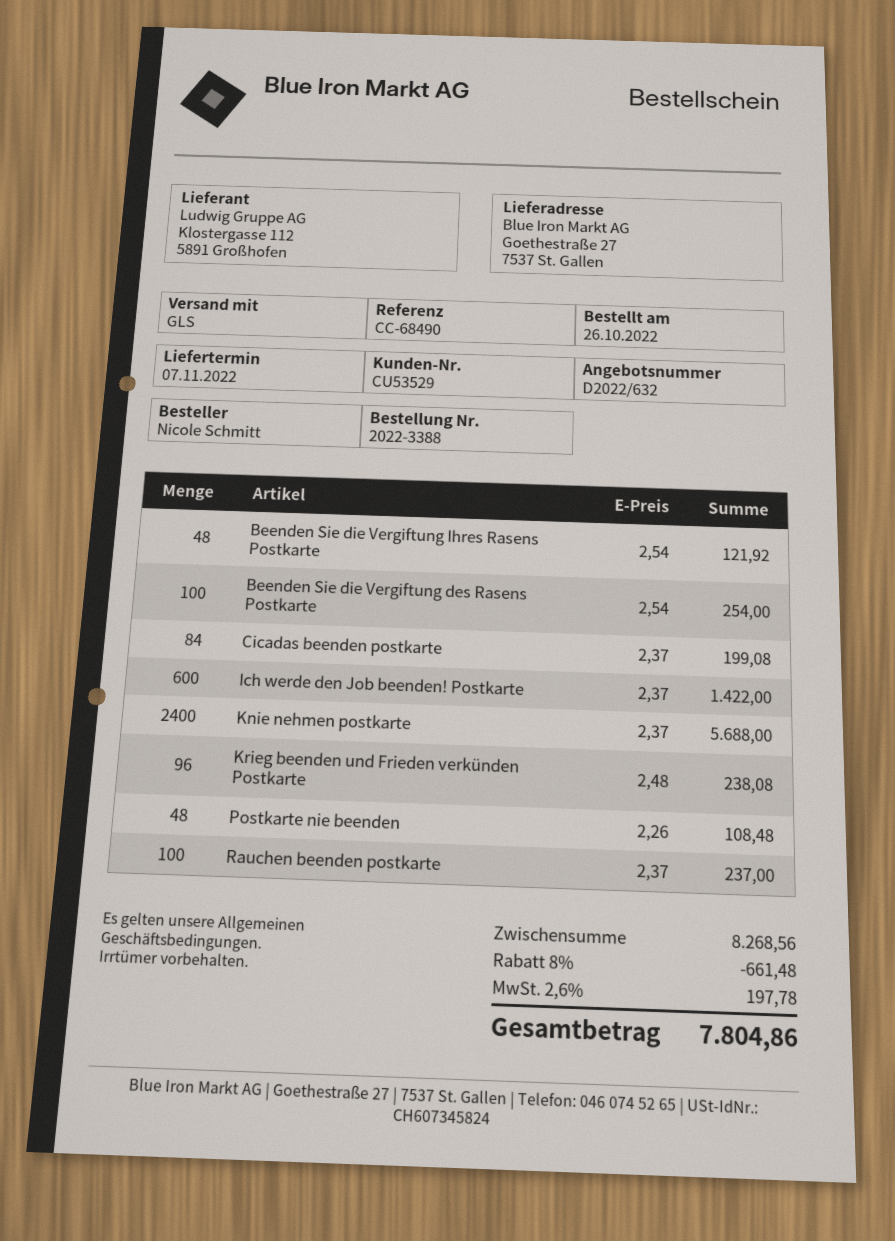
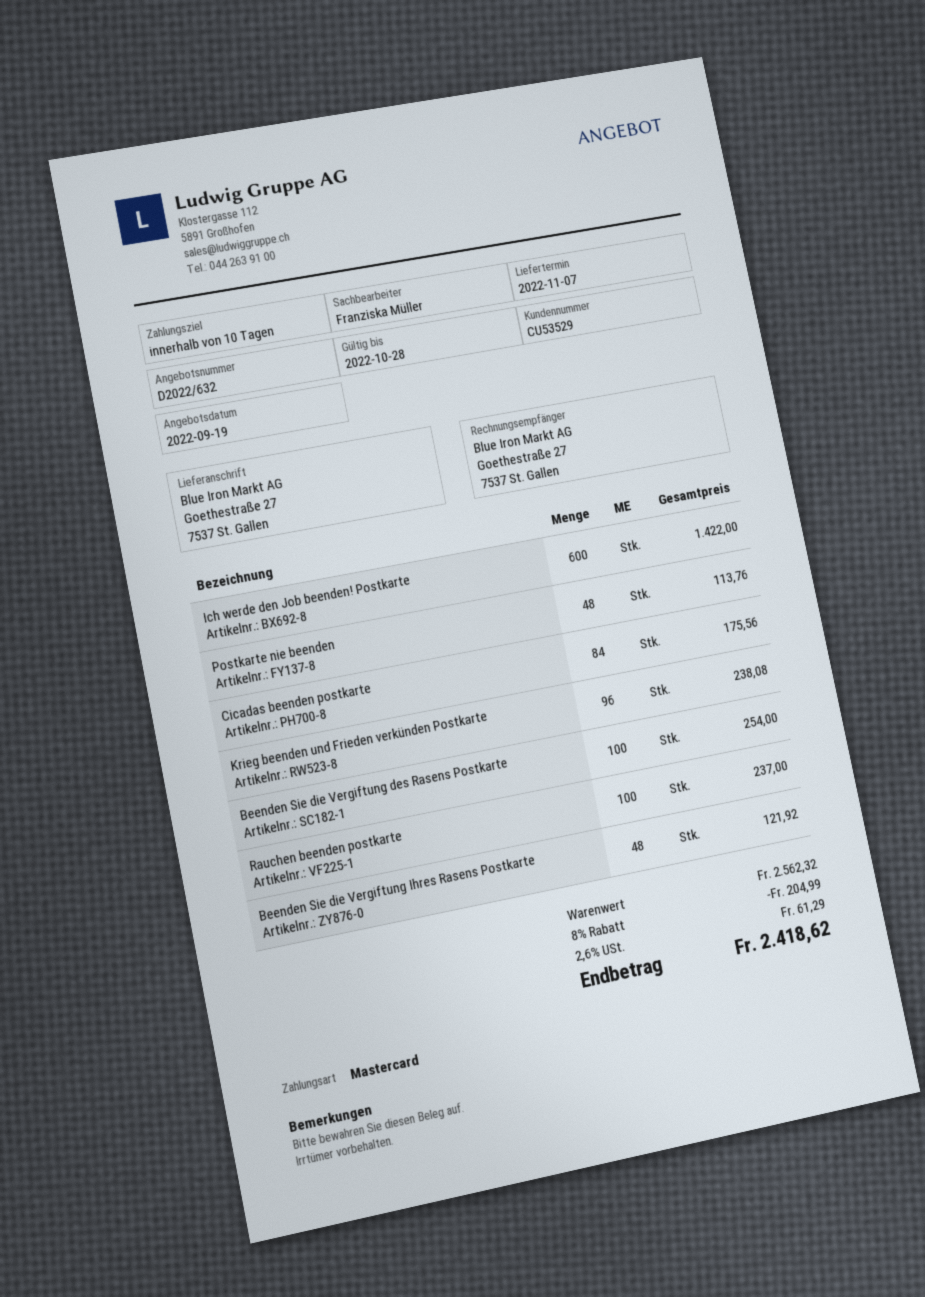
Cicadas beenden postkarte: 84 for 199.08 -> 84 for 175.56
Knie nehmen postkarte: 2400 for 5688.00 -> none
Postkarte nie beenden: 48 for 108.48 -> 48 for 113.76
subtotal: 8268.56 -> 2562.32
discount: 8% = 661.48 -> 8% = 204.99
tax: 2.6% = 197.78 -> 2.6% = 61.29
total: 7804.86 -> 2418.62

